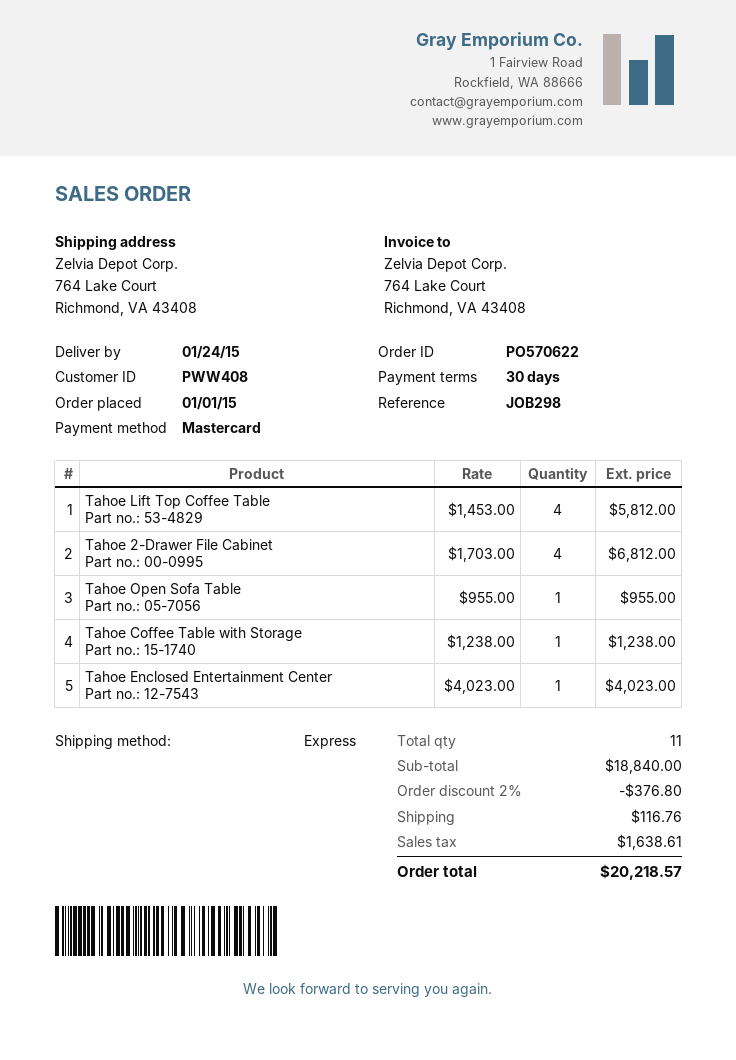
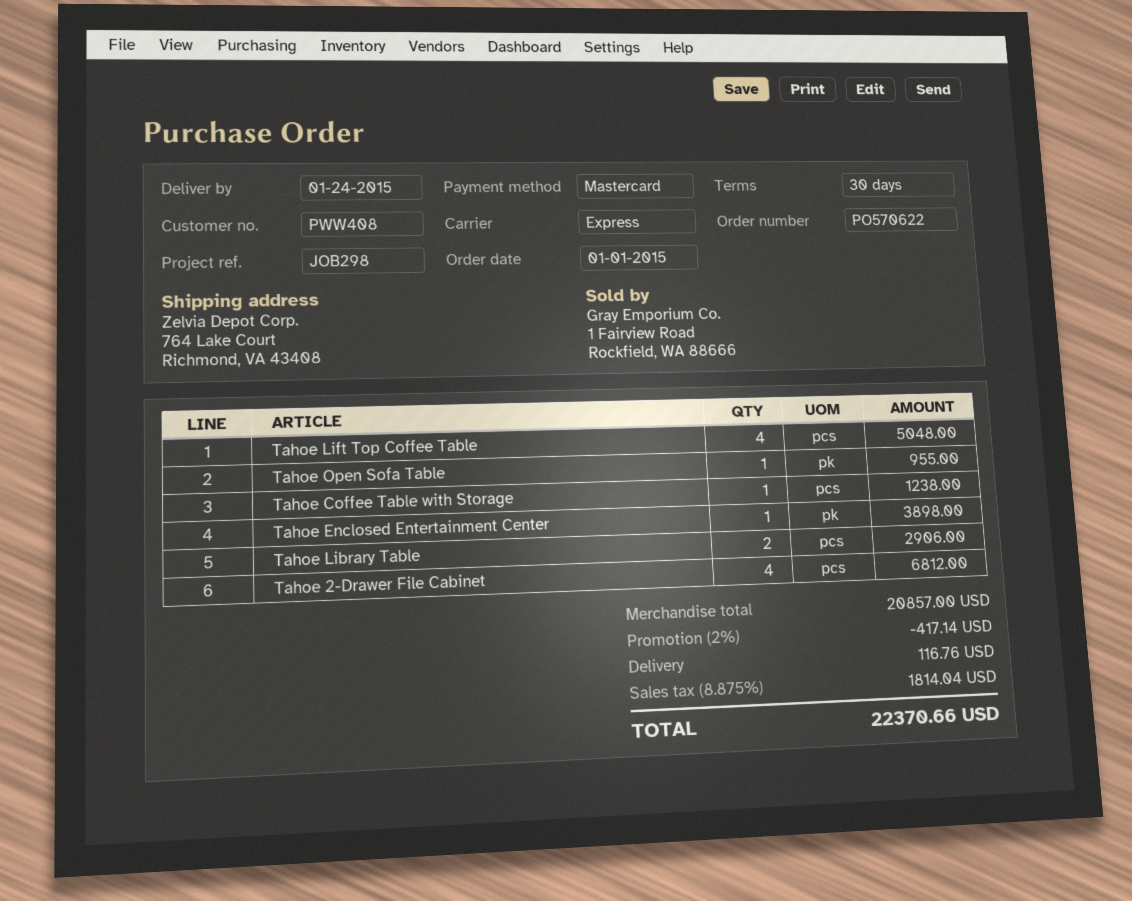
Tahoe Lift Top Coffee Table: 4 for 5812.00 -> 4 for 5048.00
Tahoe Enclosed Entertainment Center: 1 for 4023.00 -> 1 for 3898.00
Tahoe Library Table: none -> 2 for 2906.00
subtotal: 18840.00 -> 20857.00
discount: 2% = 376.80 -> 2% = 417.14
tax: 1638.61 -> 1814.04
total: 20218.57 -> 22370.66

